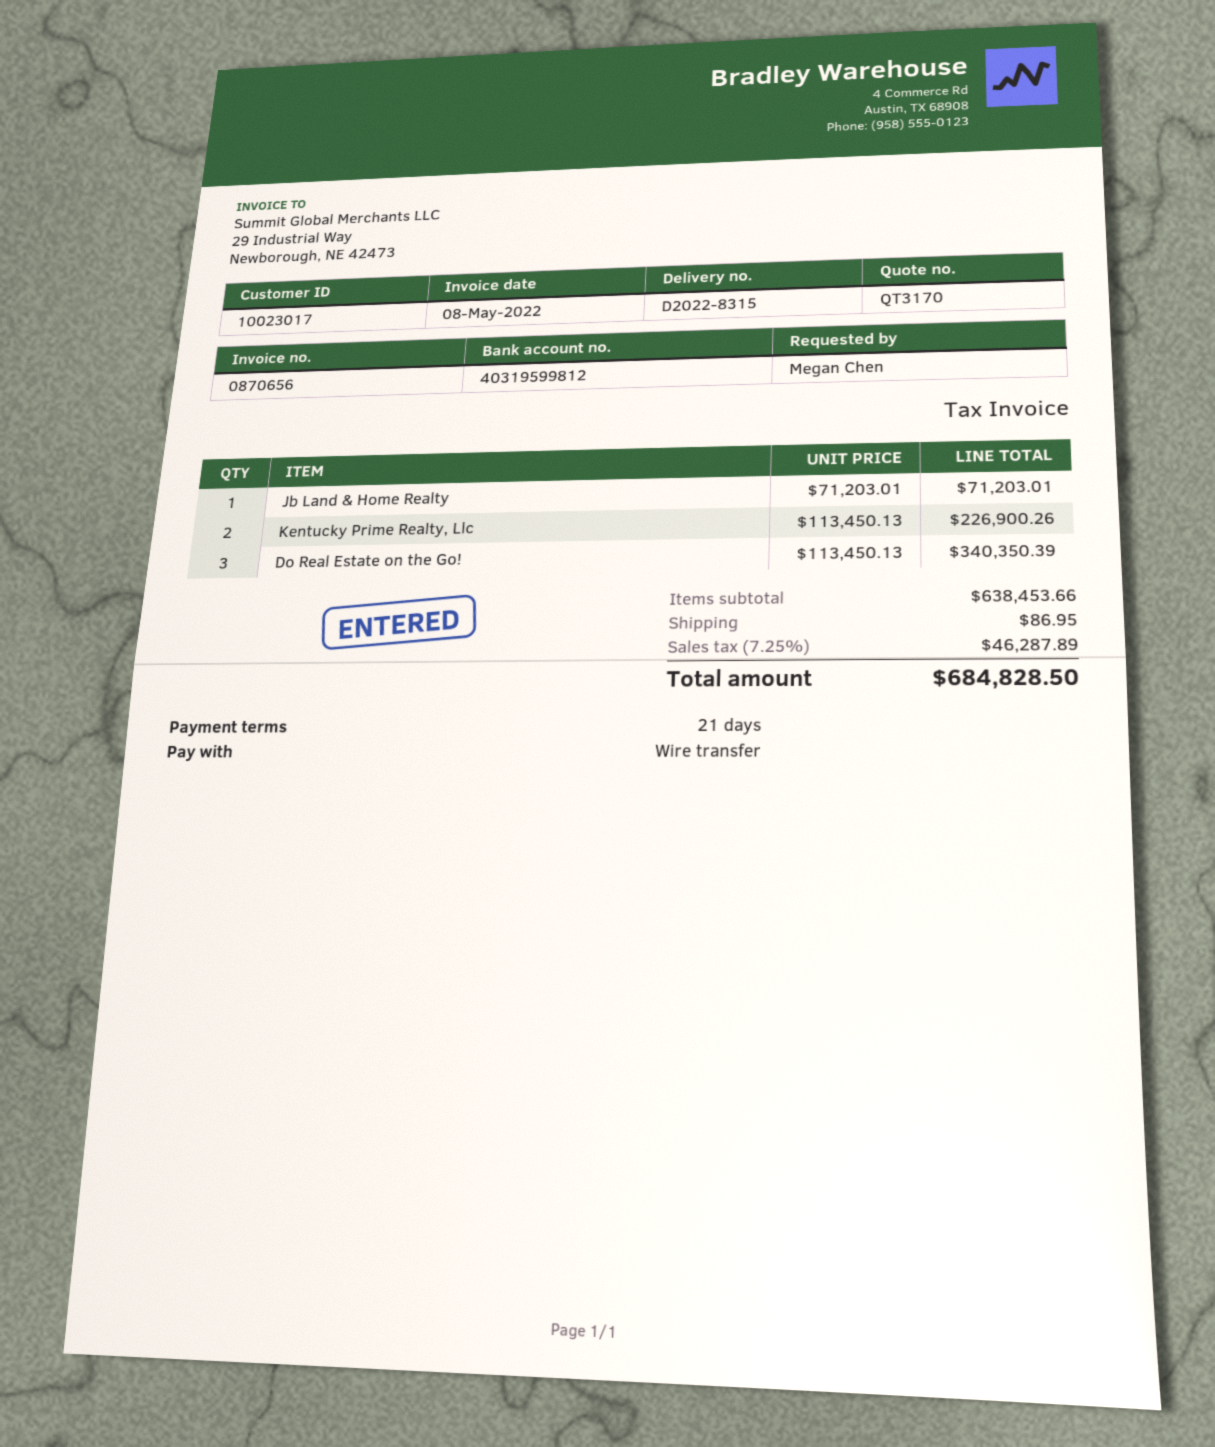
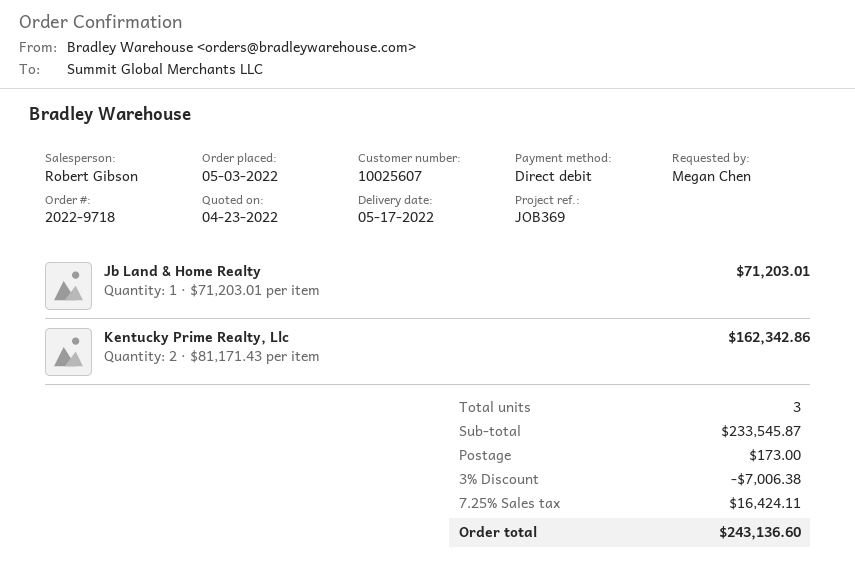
customer number: 10023017 -> 10025607
payment method: bank transfer -> direct debit
Kentucky Prime Realty, Llc: 2 x 113450.13 = 226900.26 -> 2 x 81171.43 = 162342.86
Do Real Estate on the Go!: 3 x 113450.13 = 340350.39 -> none
subtotal: 638453.66 -> 233545.87
discount: none -> 3% = 7006.38
shipping: 86.95 -> 173.00
tax: 7.25% = 46287.89 -> 7.25% = 16424.11
total: 684828.50 -> 243136.60

